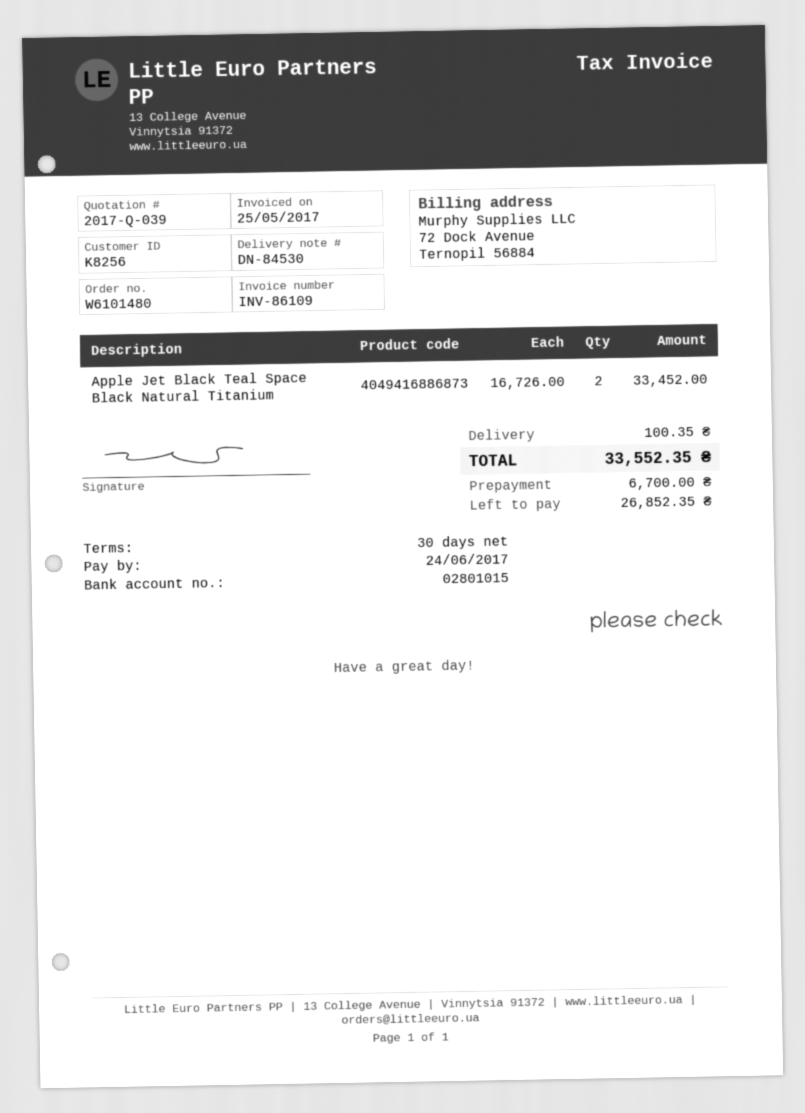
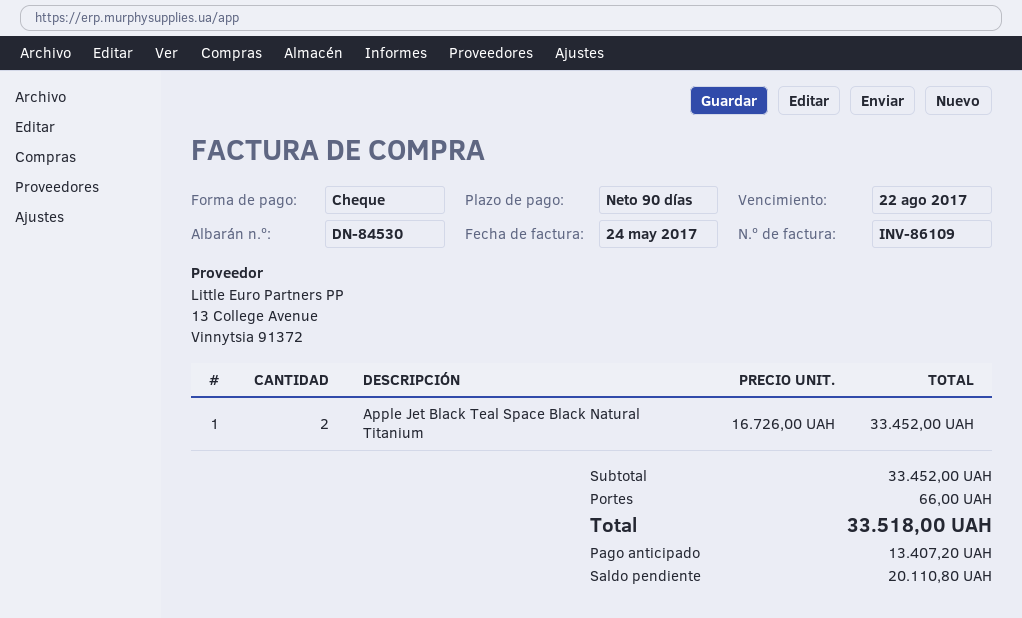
invoice date: 2017-05-25 -> 2017-05-24
payment terms: 30 days -> 90 days
due date: 2017-06-24 -> 2017-08-22
shipping: 100.35 -> 66.00
total: 33552.35 -> 33518.00
deposit: 6700.00 -> 13407.20
balance: 26852.35 -> 20110.80

